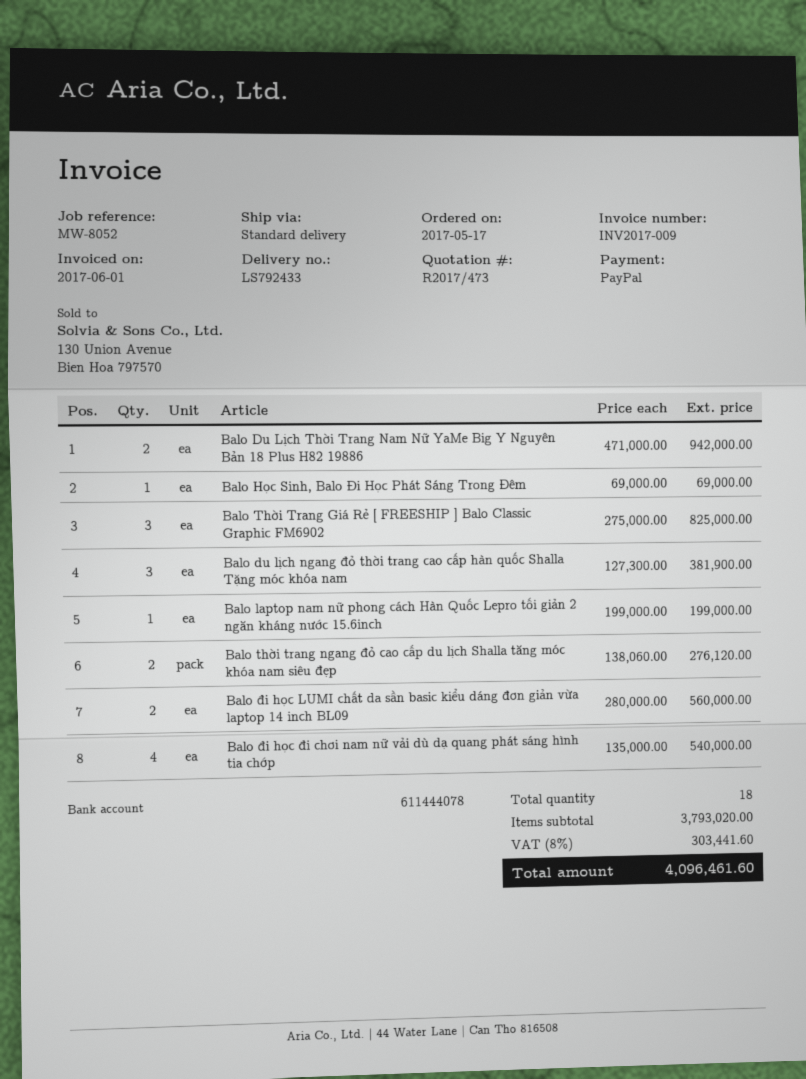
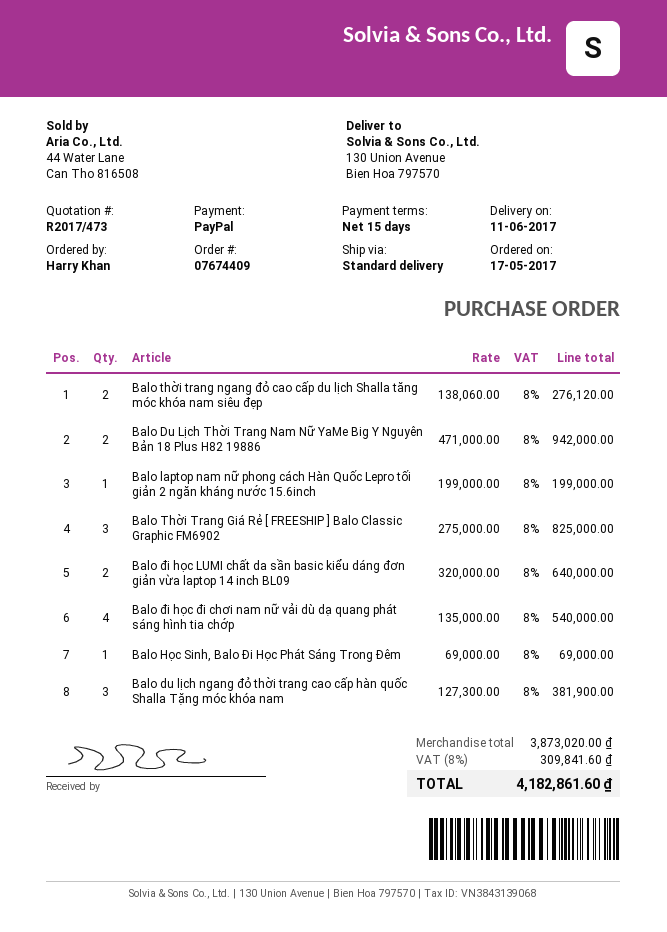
Balo đi học LUMI chất da sần basic kiểu dáng đơn giản vừa laptop 14 inch BL09: 2 x 280000.00 = 560000.00 -> 2 x 320000.00 = 640000.00
subtotal: 3793020.00 -> 3873020.00
tax: 8% = 303441.60 -> 8% = 309841.60
total: 4096461.60 -> 4182861.60

